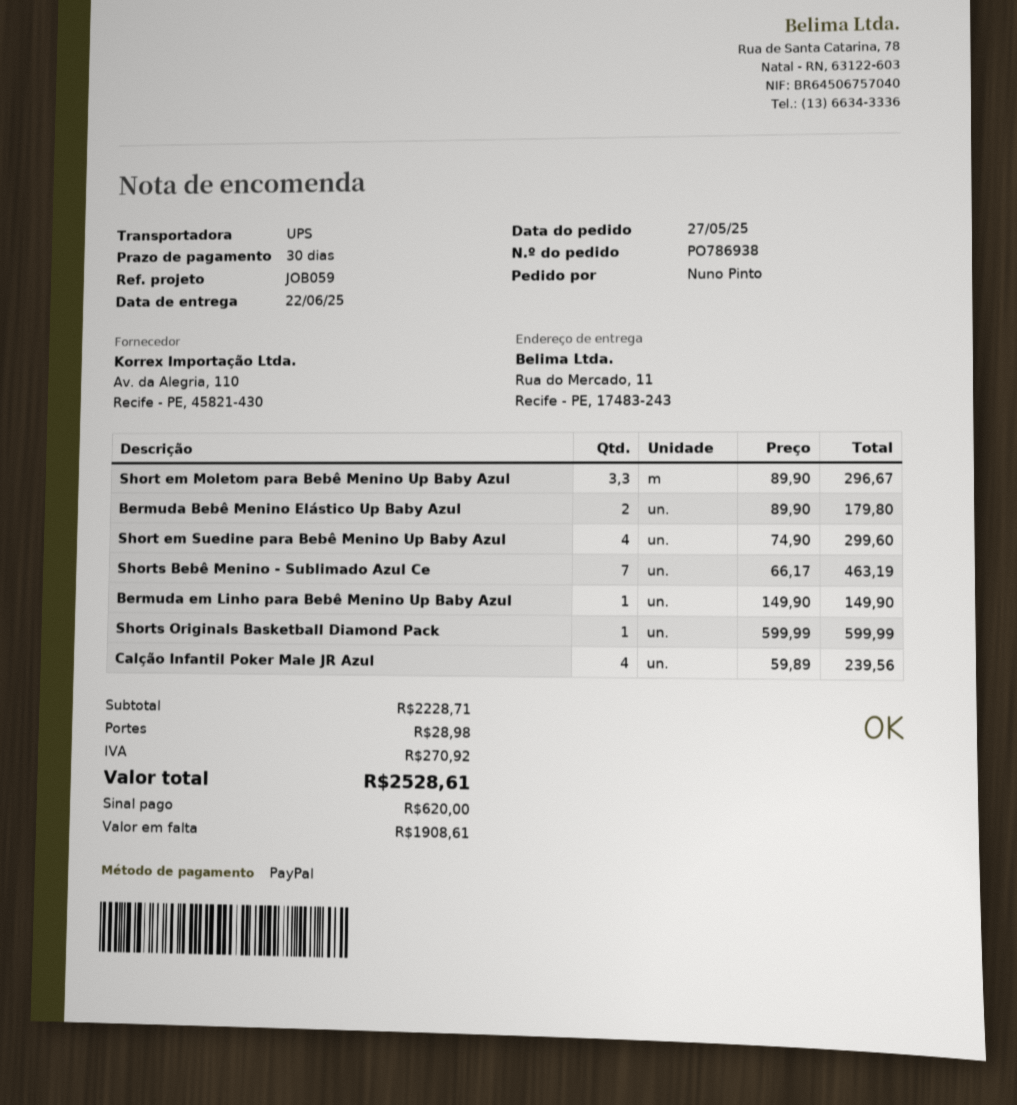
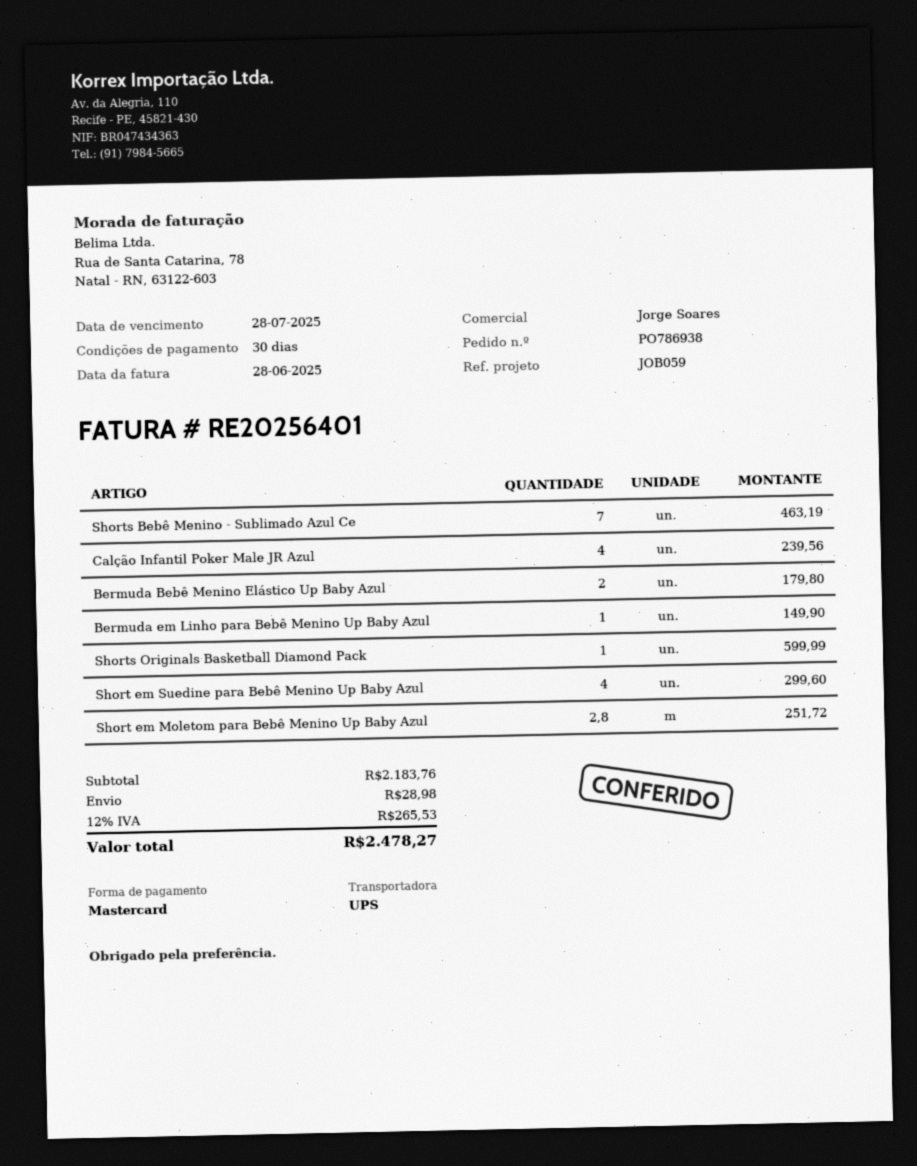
payment method: PayPal -> Mastercard
Short em Moletom para Bebê Menino Up Baby Azul: 3.3 for 296.67 -> 2.8 for 251.72
subtotal: 2228.71 -> 2183.76
tax: 270.92 -> 265.53
total: 2528.61 -> 2478.27

